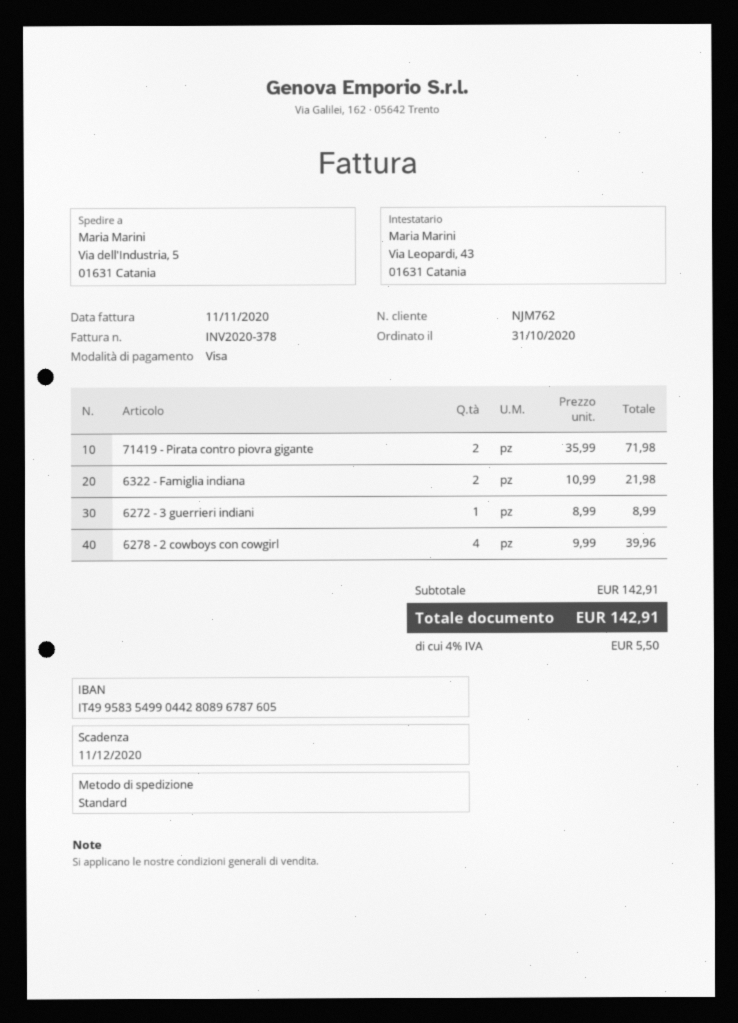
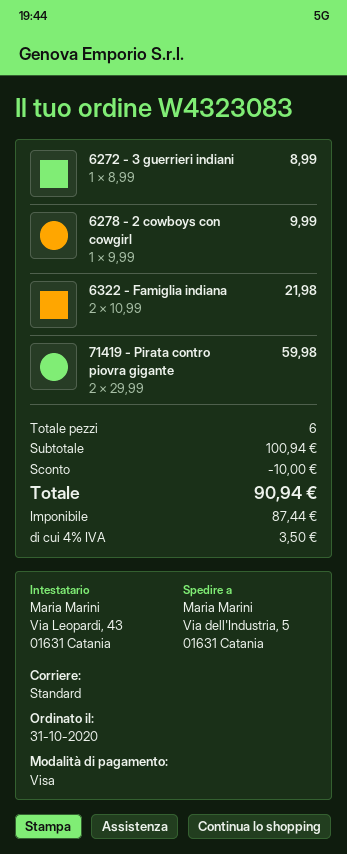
71419 - Pirata contro piovra gigante: 2 x 35.99 = 71.98 -> 2 x 29.99 = 59.98
6278 - 2 cowboys con cowgirl: 4 x 9.99 = 39.96 -> 1 x 9.99 = 9.99
subtotal: 142.91 -> 100.94
discount: none -> 10.00
tax: 4% = 5.50 -> 4% = 3.50
total: 142.91 -> 90.94

